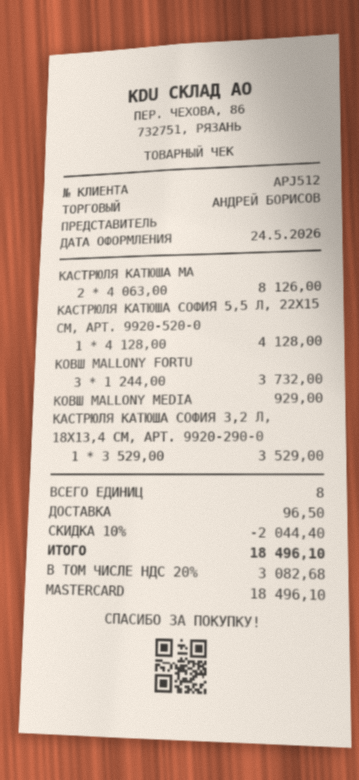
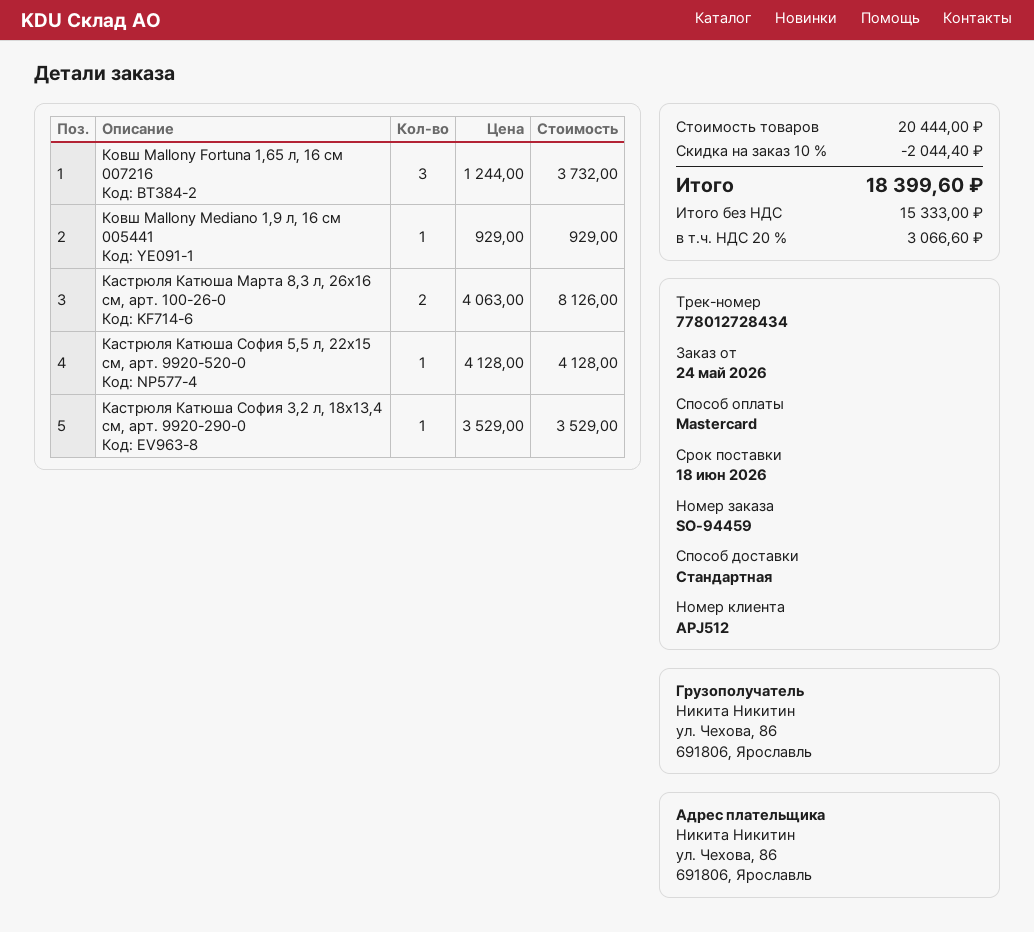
shipping: 96.50 -> none
tax: 20% = 3082.68 -> 20% = 3066.60
total: 18496.10 -> 18399.60

